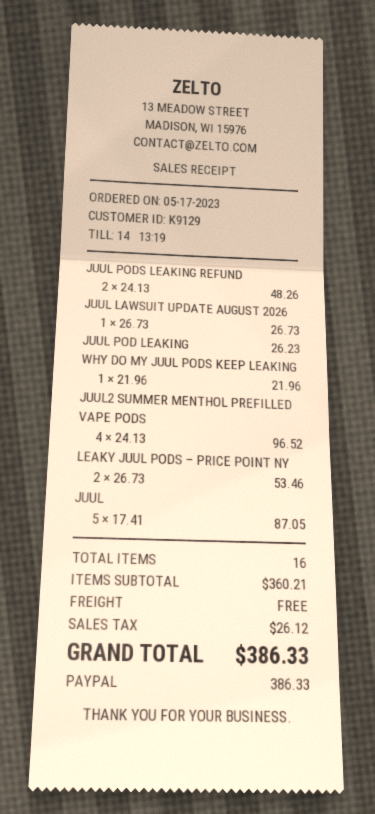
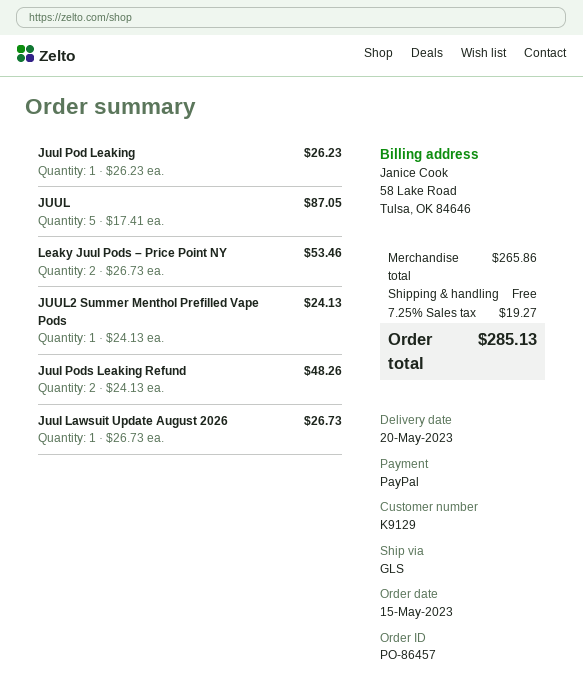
order date: 2023-05-17 -> 2023-05-15
WHY DO MY JUUL PODS KEEP LEAKING: 1 x 21.96 = 21.96 -> none
JUUL2 SUMMER MENTHOL PREFILLED VAPE PODS: 4 x 24.13 = 96.52 -> 1 x 24.13 = 24.13
subtotal: 360.21 -> 265.86
tax: 26.12 -> 19.27
total: 386.33 -> 285.13

